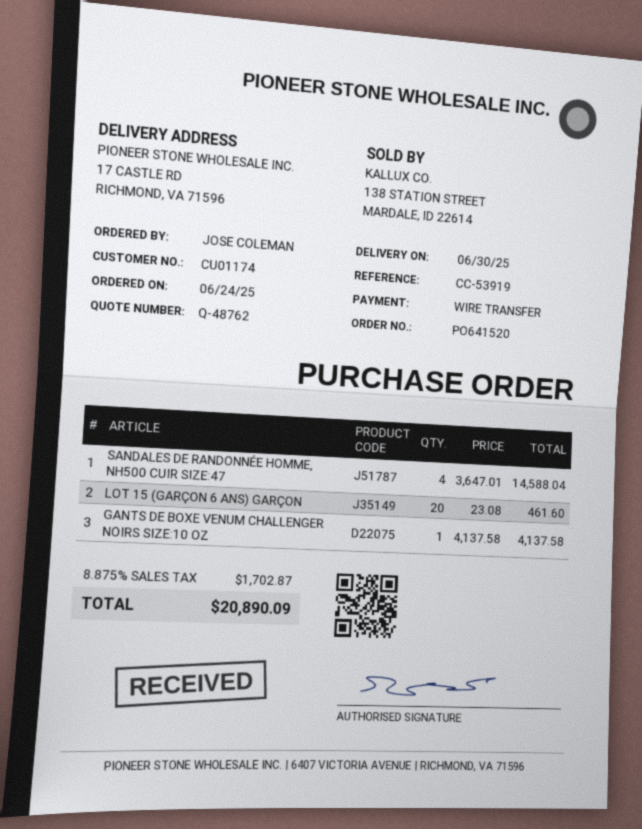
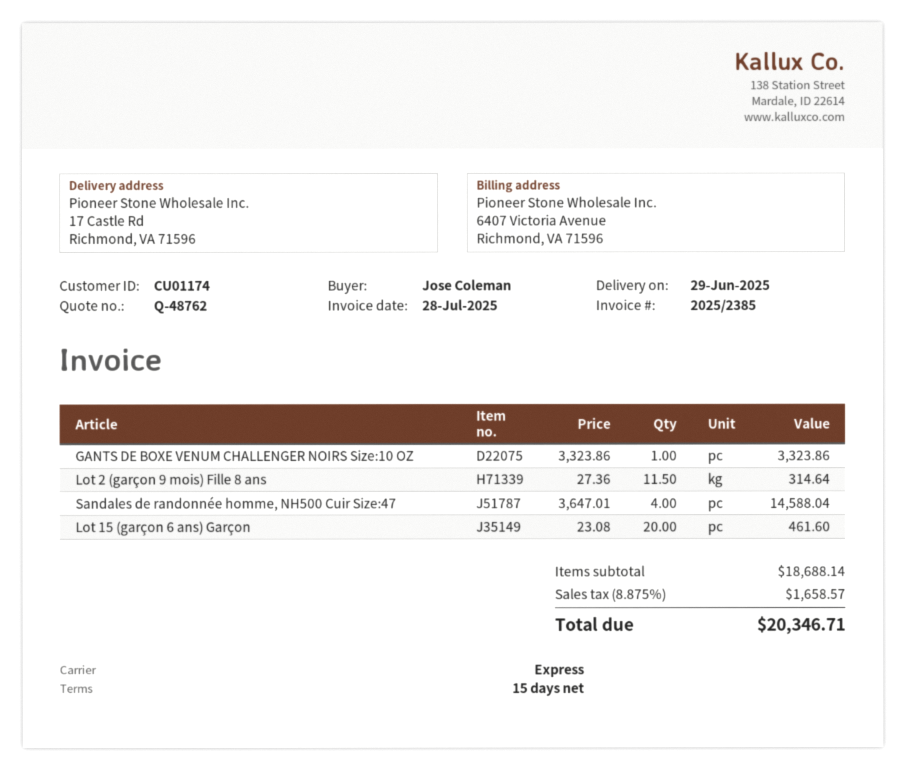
delivery date: 2025-06-30 -> 2025-06-29
GANTS DE BOXE VENUM CHALLENGER NOIRS SIZE:10 OZ: 1 x 4137.58 = 4137.58 -> 1 x 3323.86 = 3323.86
Lot 2 (garçon 9 mois) Fille 8 ans: none -> 11.5 x 27.36 = 314.64
tax: 8.875% = 1702.87 -> 8.875% = 1658.57
total: 20890.09 -> 20346.71

